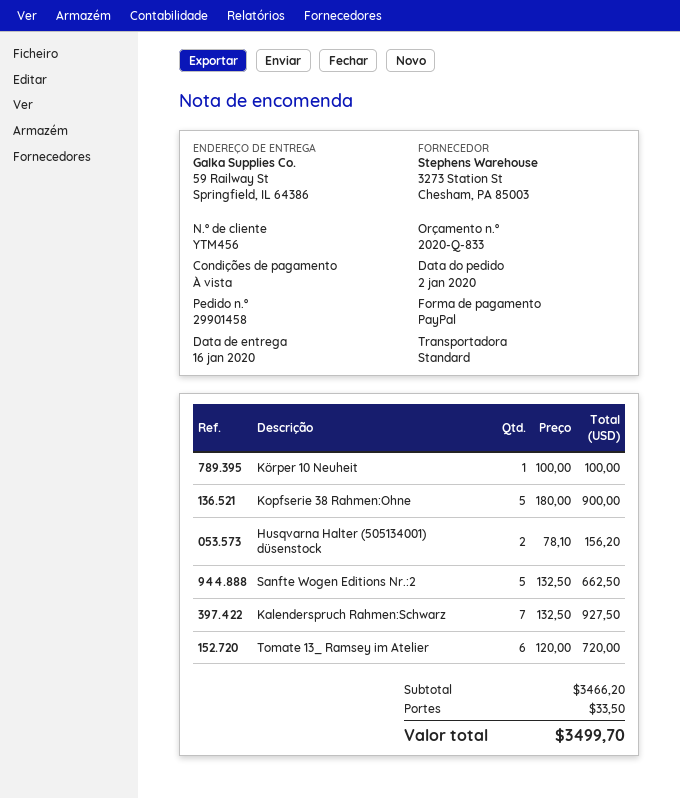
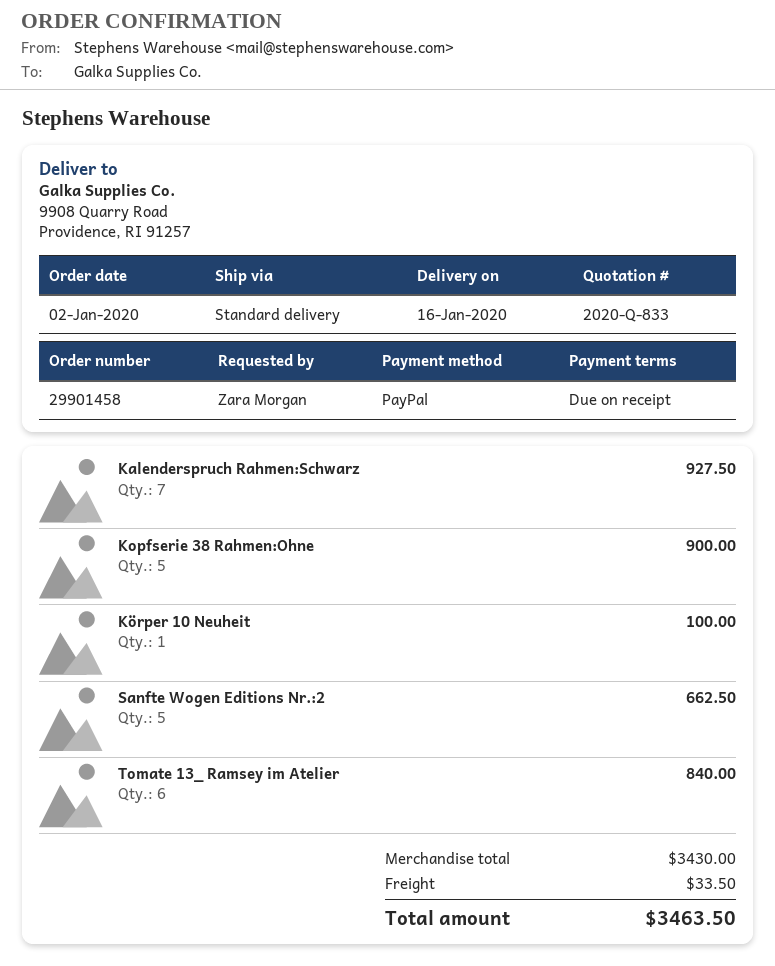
ship to: 59 Railway St, Springfield, IL 64386 -> 9908 Quarry Road, Providence, RI 91257
Husqvarna Halter (505134001) düsenstock: 2 for 156.20 -> none
Tomate 13_ Ramsey im Atelier: 6 for 720.00 -> 6 for 840.00
subtotal: 3466.20 -> 3430.00
total: 3499.70 -> 3463.50

